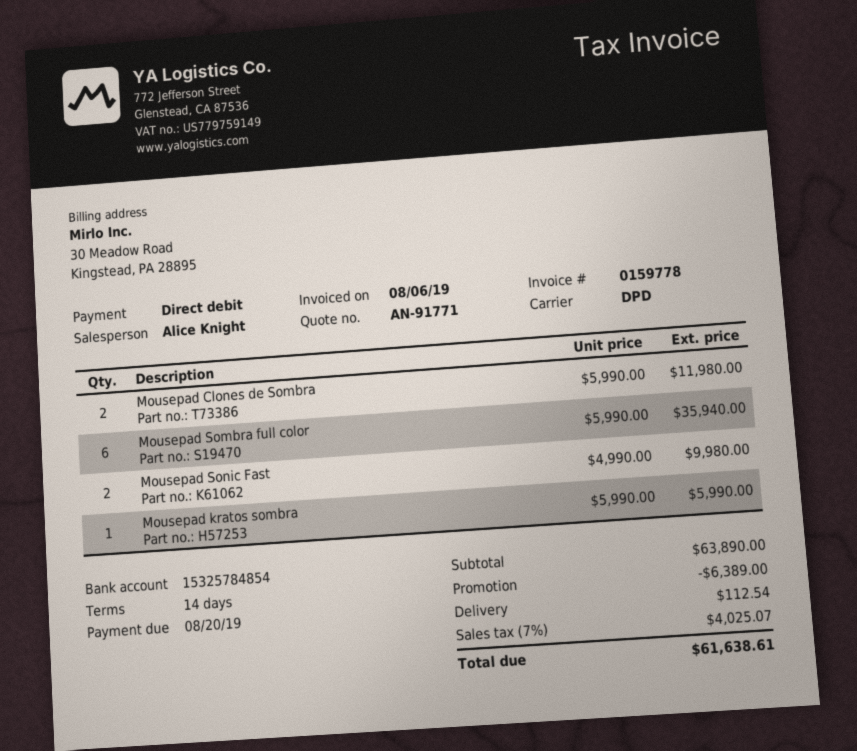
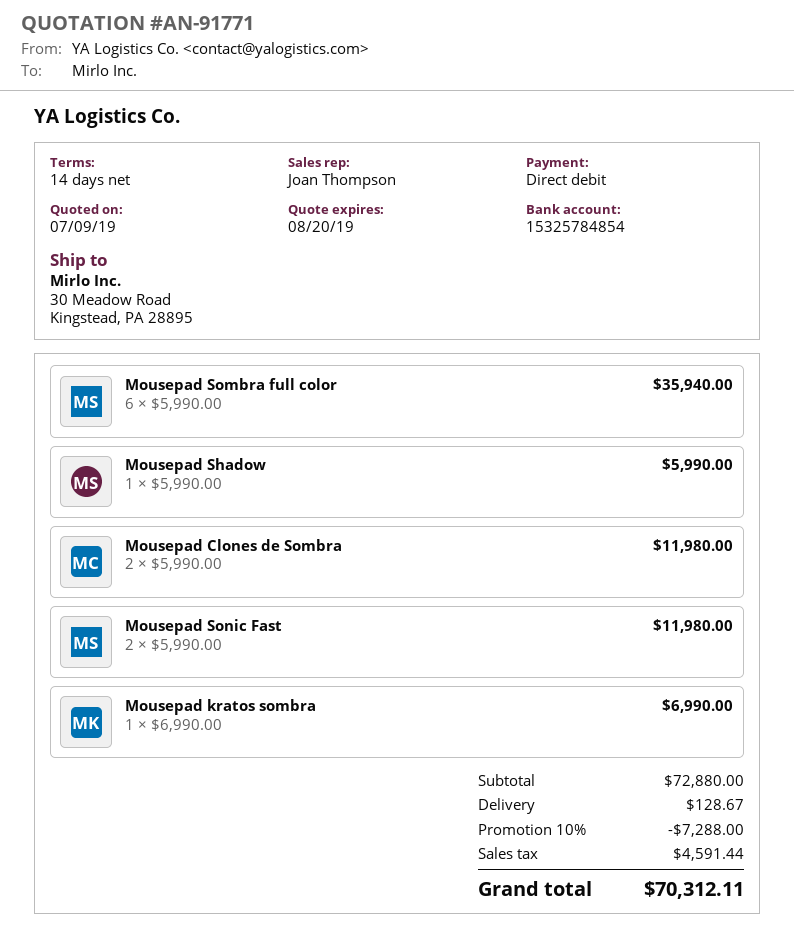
sales rep: Alice Knight -> Joan Thompson
Mousepad Sonic Fast: 2 x 4990.00 = 9980.00 -> 2 x 5990.00 = 11980.00
Mousepad kratos sombra: 1 x 5990.00 = 5990.00 -> 1 x 6990.00 = 6990.00
Mousepad Shadow: none -> 1 x 5990.00 = 5990.00
subtotal: 63890.00 -> 72880.00
discount: 6389.00 -> 7288.00
shipping: 112.54 -> 128.67
tax: 4025.07 -> 4591.44
total: 61638.61 -> 70312.11

